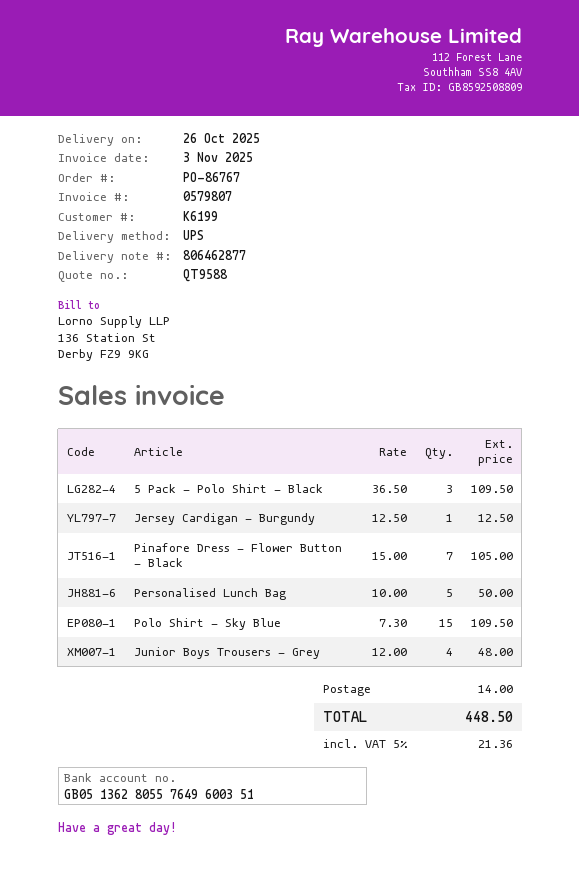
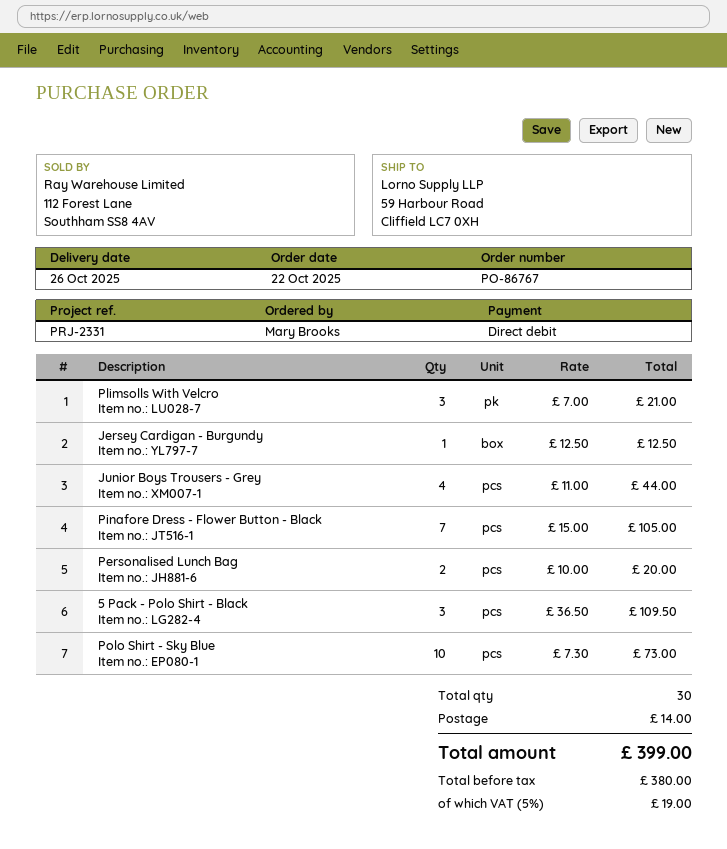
Personalised Lunch Bag: 5 x 10.00 = 50.00 -> 2 x 10.00 = 20.00
Polo Shirt - Sky Blue: 15 x 7.30 = 109.50 -> 10 x 7.30 = 73.00
Junior Boys Trousers - Grey: 4 x 12.00 = 48.00 -> 4 x 11.00 = 44.00
Plimsolls With Velcro: none -> 3 x 7.00 = 21.00
tax: 5% = 21.36 -> 5% = 19.00
total: 448.50 -> 399.00

